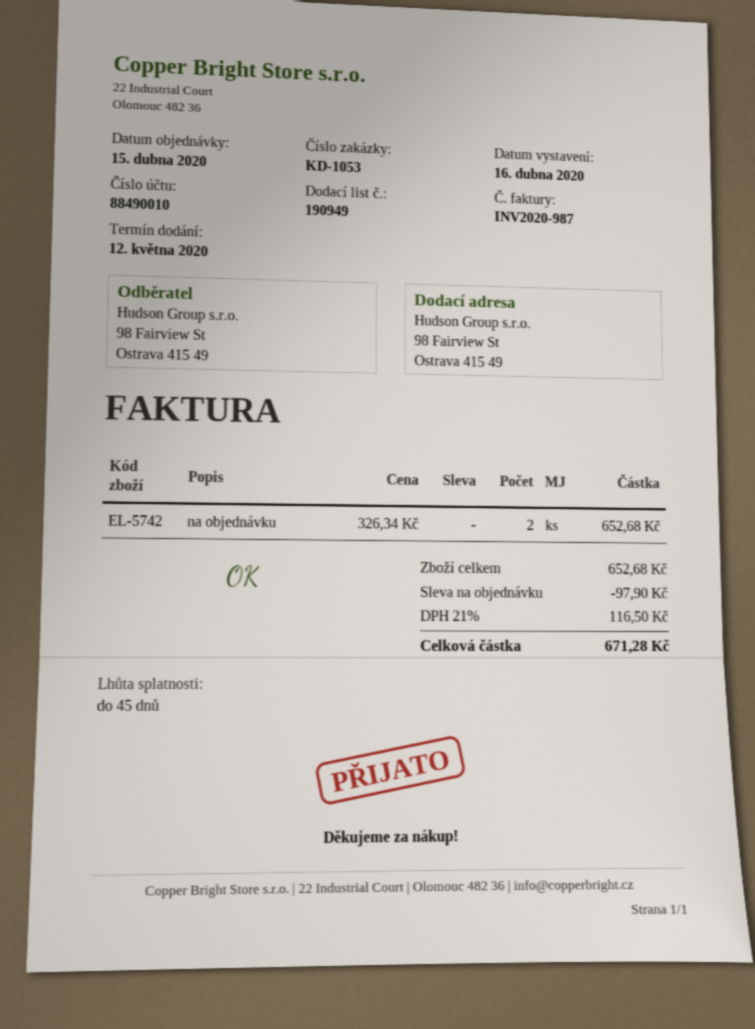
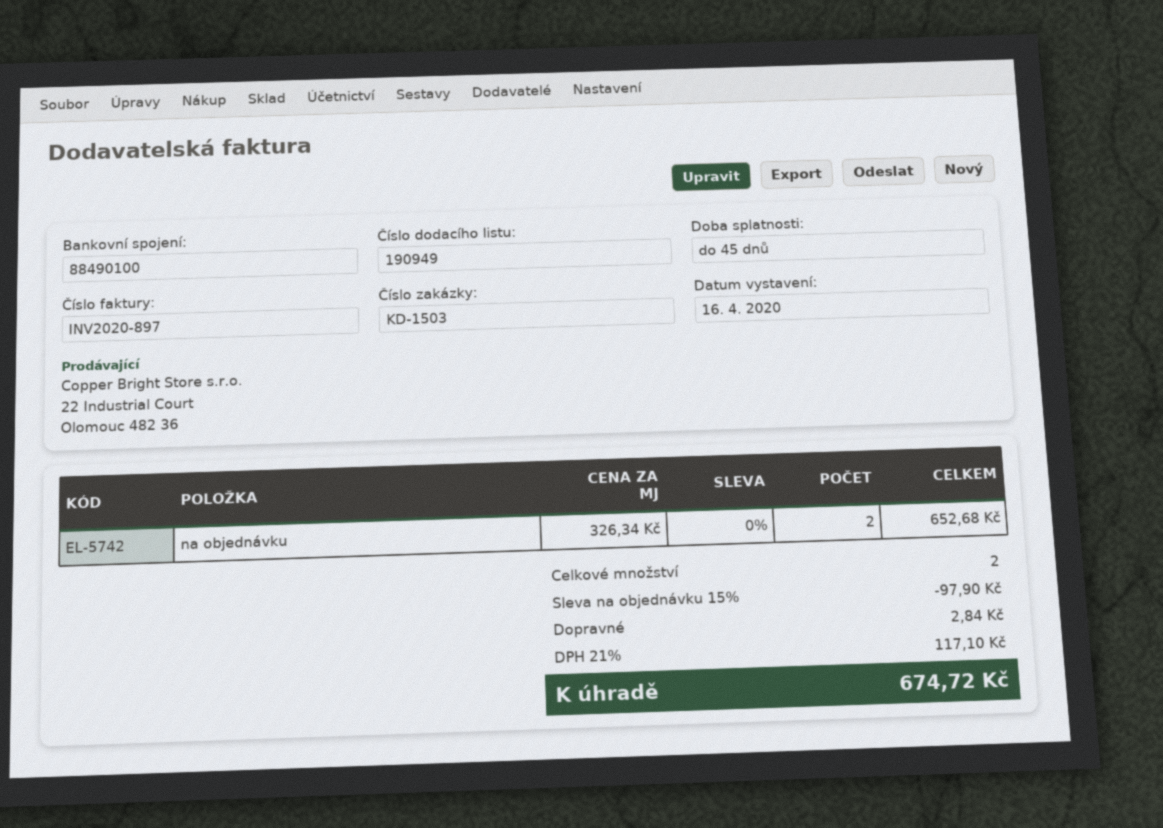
invoice number: INV2020-987 -> INV2020-897
reference: KD-1053 -> KD-1503
bank account: 88490010 -> 88490100
shipping: none -> 2.84
tax: 21% = 116.50 -> 21% = 117.10
total: 671.28 -> 674.72

